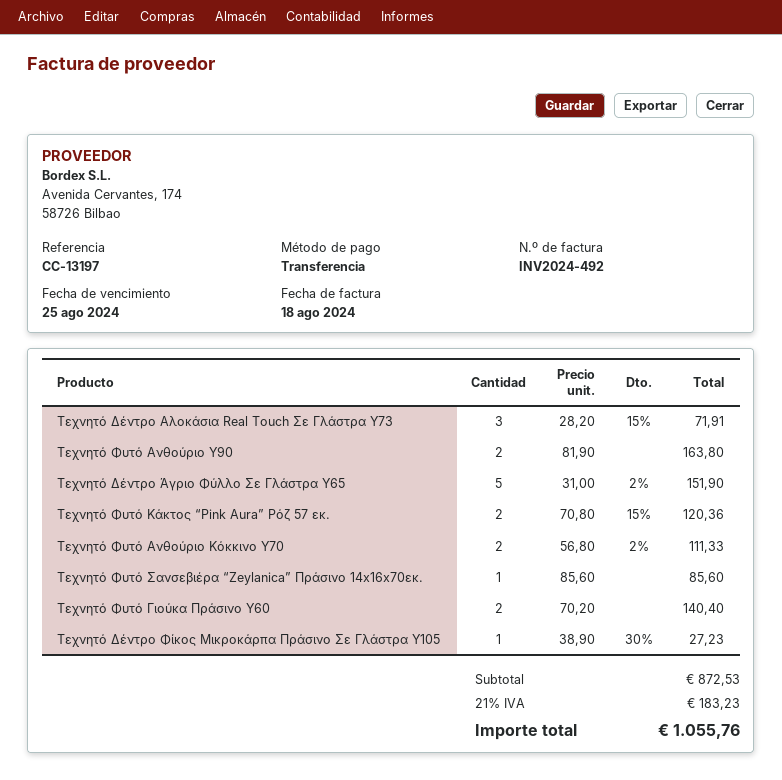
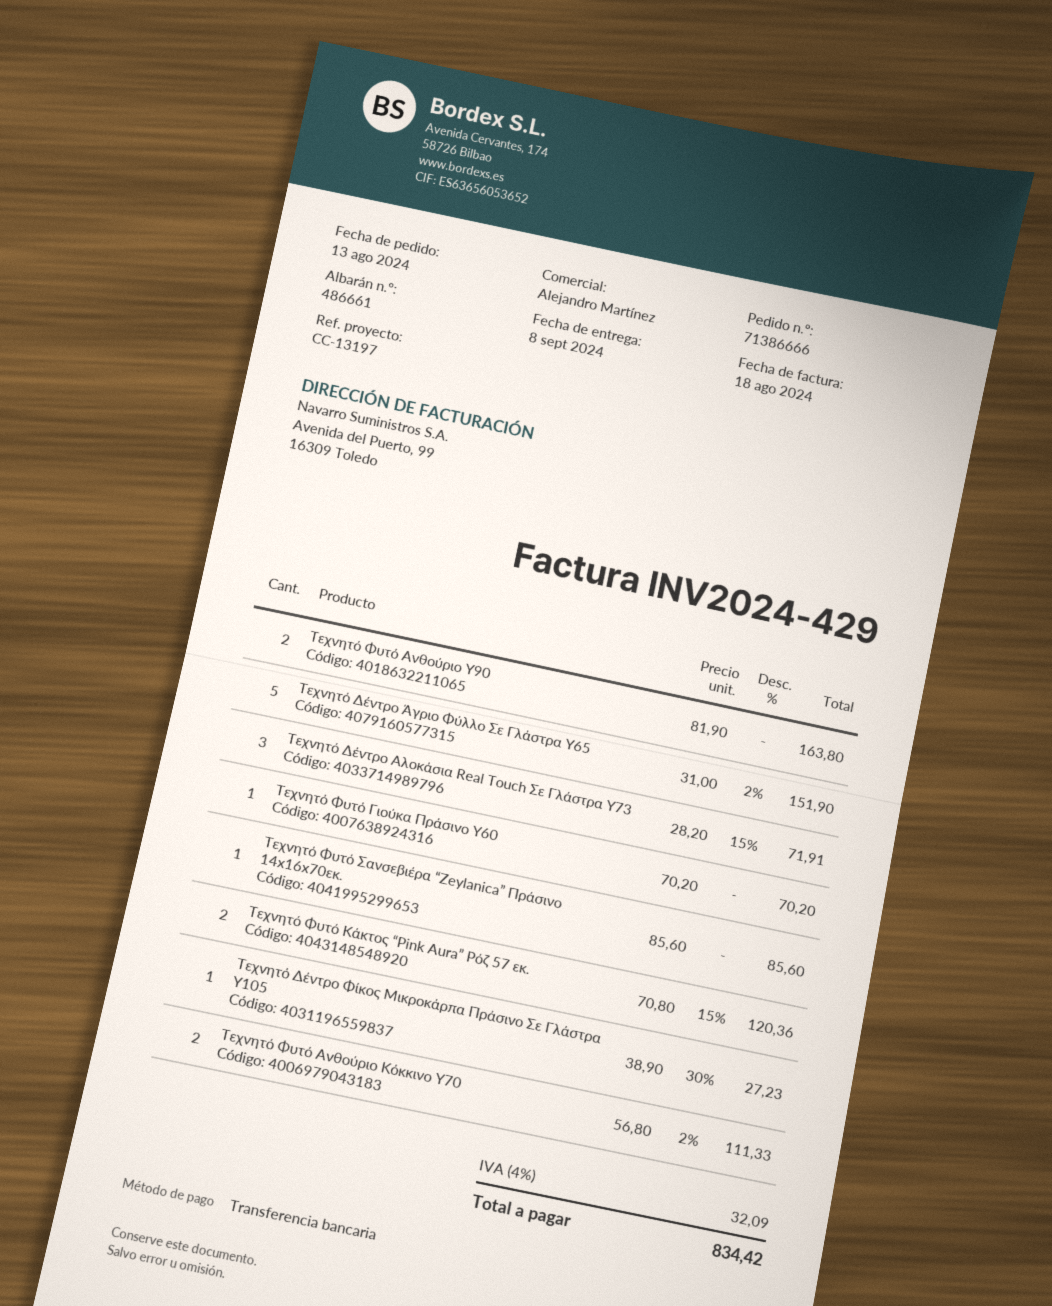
invoice number: INV2024-492 -> INV2024-429
Τεχνητό Φυτό Γιούκα Πράσινο Υ60: 2 x 70.20 = 140.40 -> 1 x 70.20 = 70.20
tax: 21% = 183.23 -> 4% = 32.09
total: 1055.76 -> 834.42

